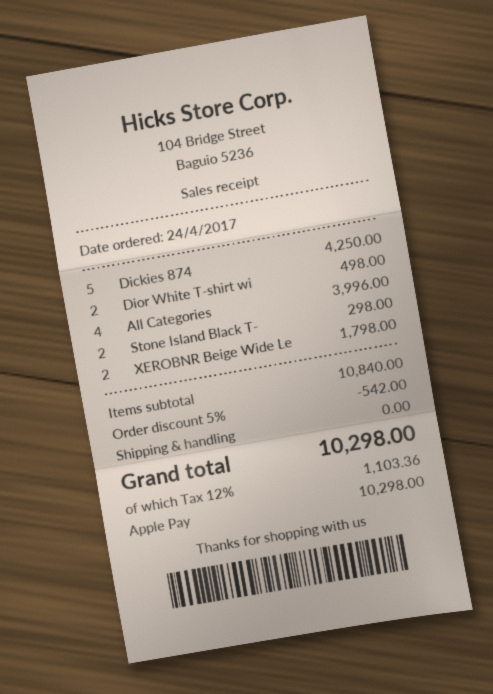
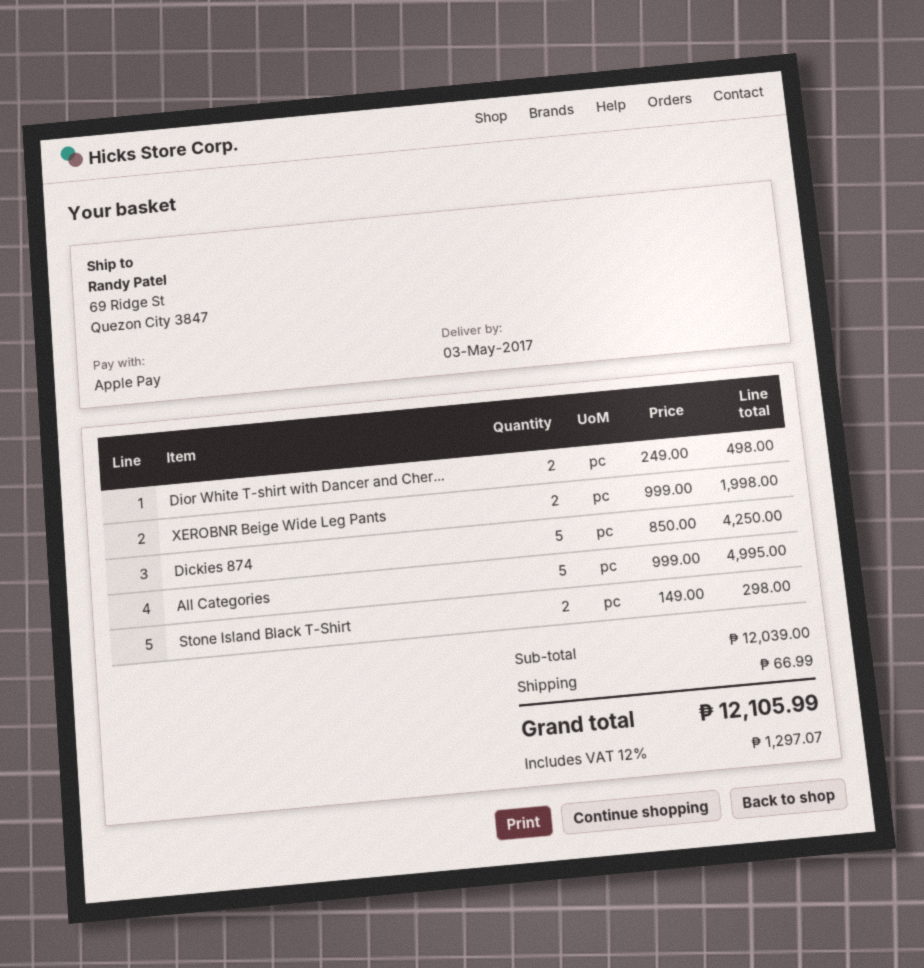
All Categories: 4 for 3996.00 -> 5 for 4995.00
XEROBNR Beige Wide Le: 2 for 1798.00 -> 2 for 1998.00
subtotal: 10840.00 -> 12039.00
discount: 5% = 542.00 -> none
shipping: 0.00 -> 66.99
tax: 12% = 1103.36 -> 12% = 1297.07
total: 10298.00 -> 12105.99

